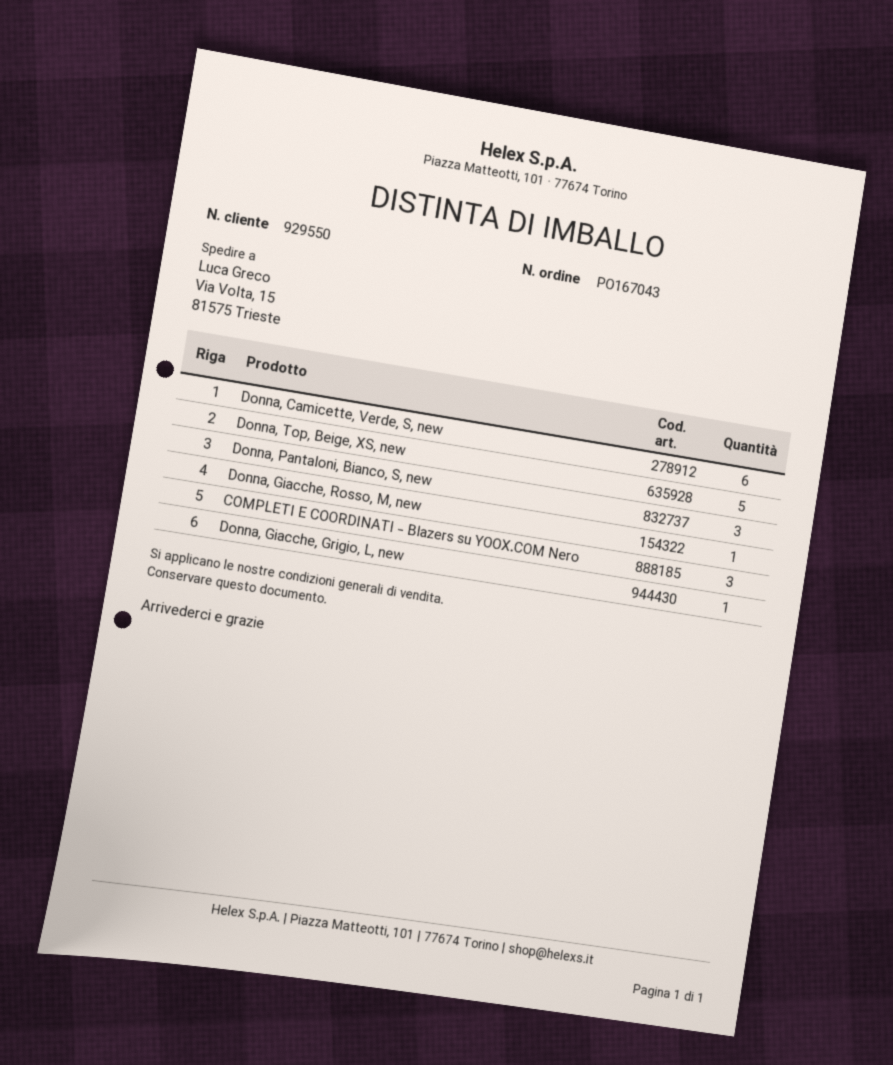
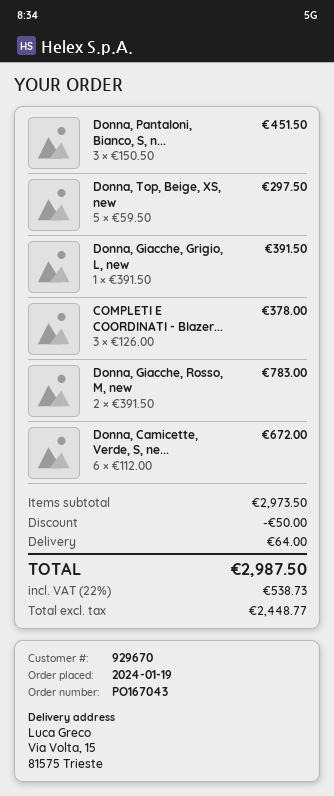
customer number: 929550 -> 929670
Donna, Giacche, Rosso, M, new: 1 -> 2

